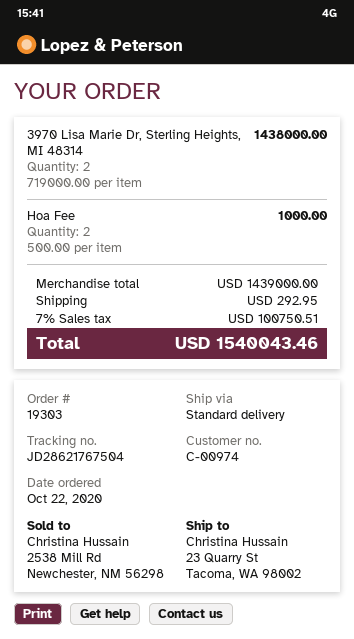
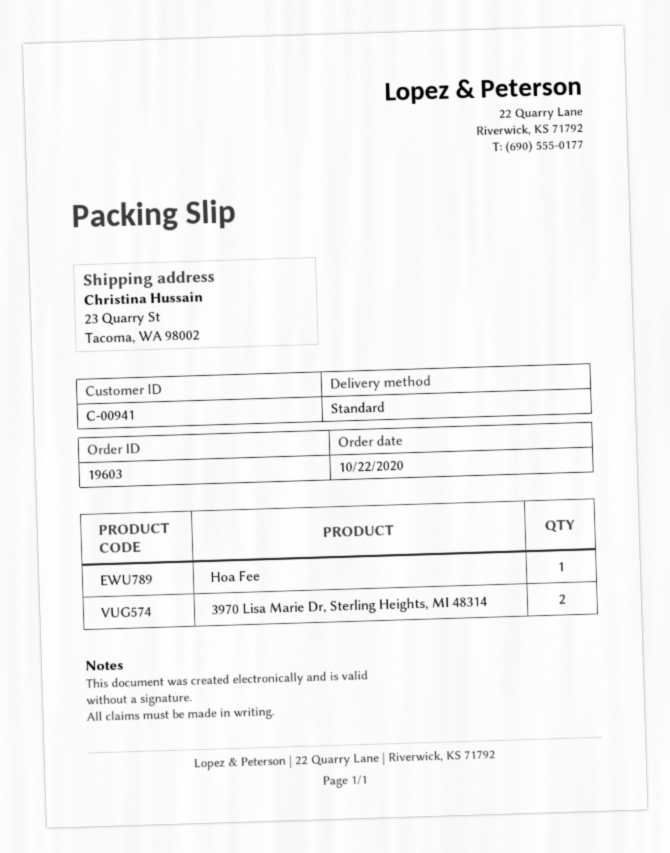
order number: 19303 -> 19603
customer number: C-00974 -> C-00941
Hoa Fee: 2 -> 1

